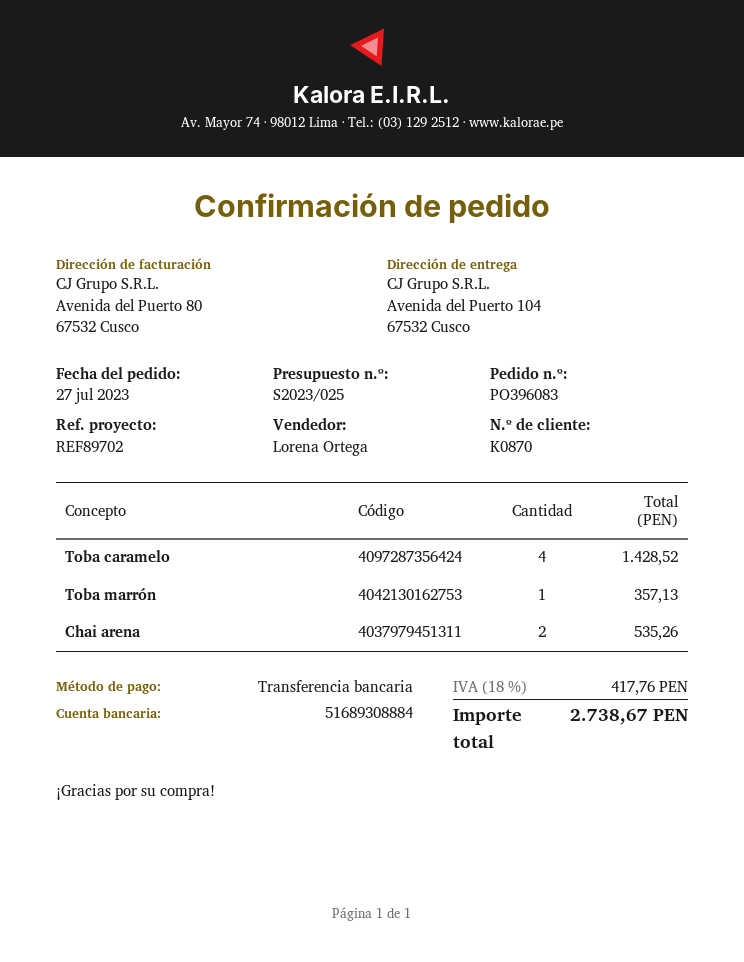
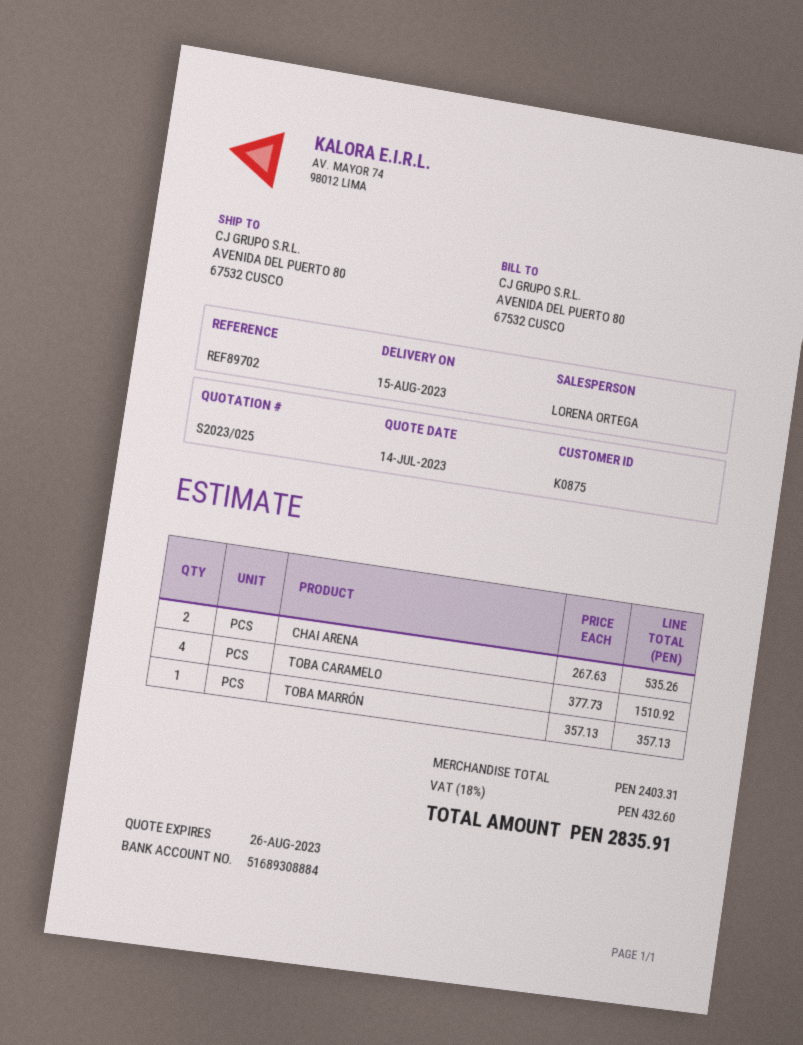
customer number: K0870 -> K0875
ship to: Avenida del Puerto 104, 67532 Cusco -> AVENIDA DEL PUERTO 80, 67532 CUSCO
Toba caramelo: 4 for 1428.52 -> 4 for 1510.92
tax: 18% = 417.76 -> 18% = 432.60
total: 2738.67 -> 2835.91

